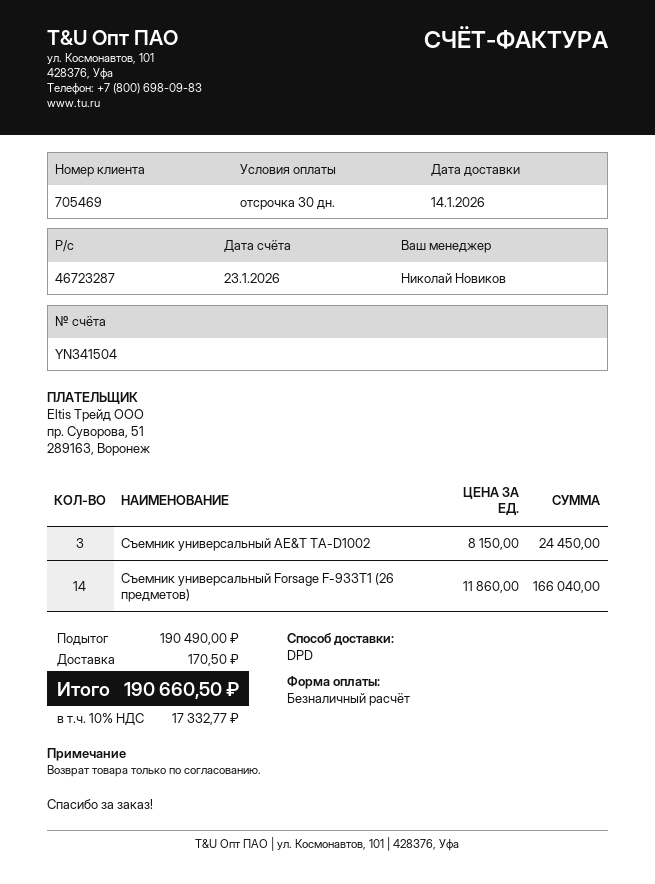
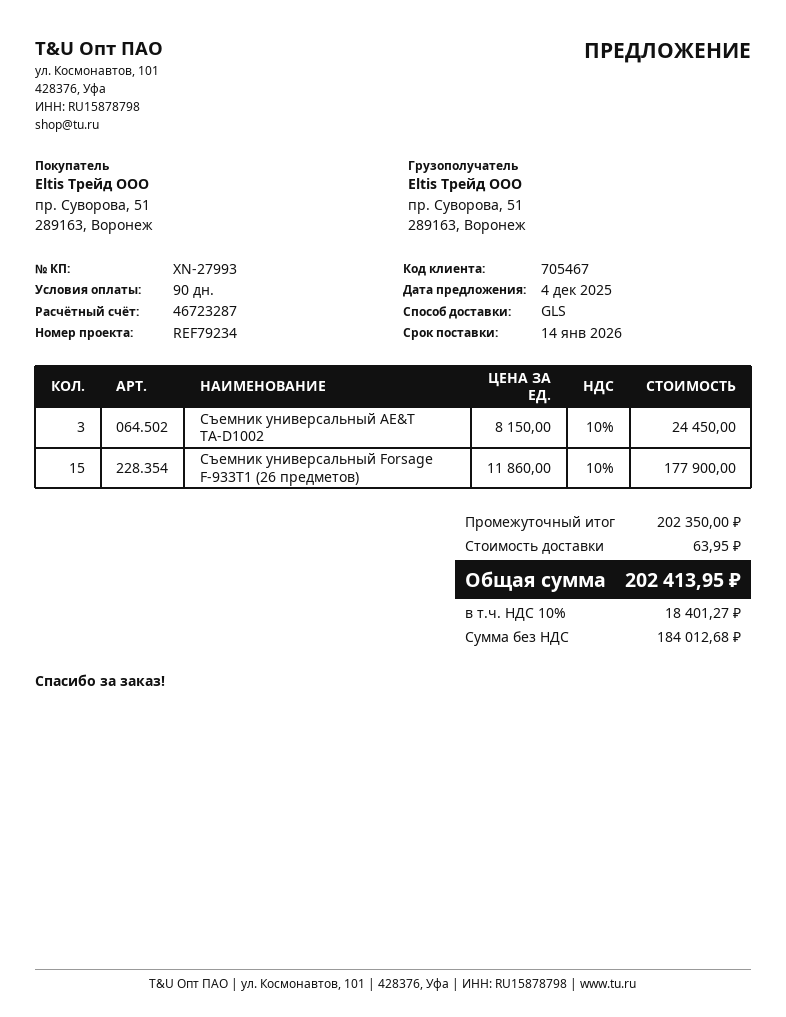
payment terms: 30 days -> 90 days
customer number: 705469 -> 705467
shipping method: DPD -> GLS
Съемник универсальный Forsage F-933T1 (26 предметов): 14 x 11860.00 = 166040.00 -> 15 x 11860.00 = 177900.00
subtotal: 190490.00 -> 202350.00
shipping: 170.50 -> 63.95
tax: 10% = 17332.77 -> 10% = 18401.27
total: 190660.50 -> 202413.95

